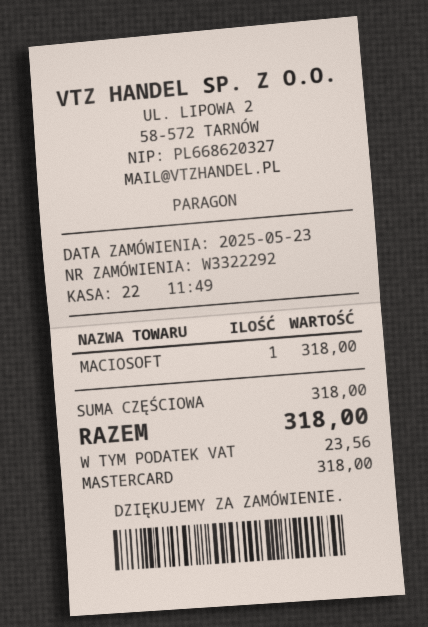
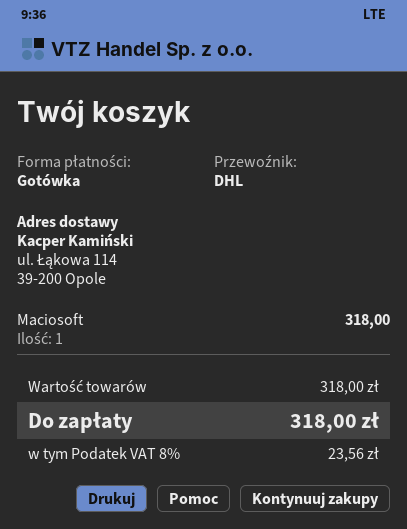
payment method: Mastercard -> cash

